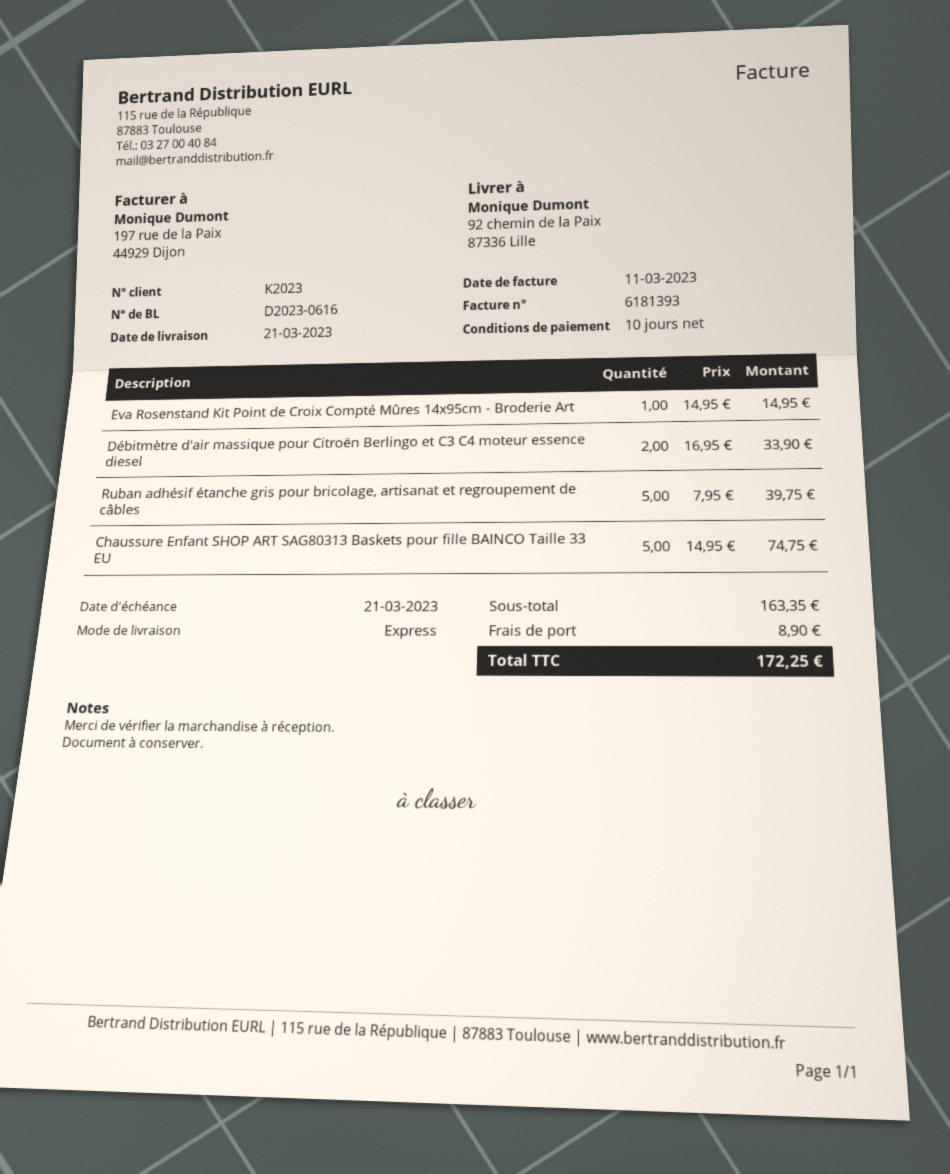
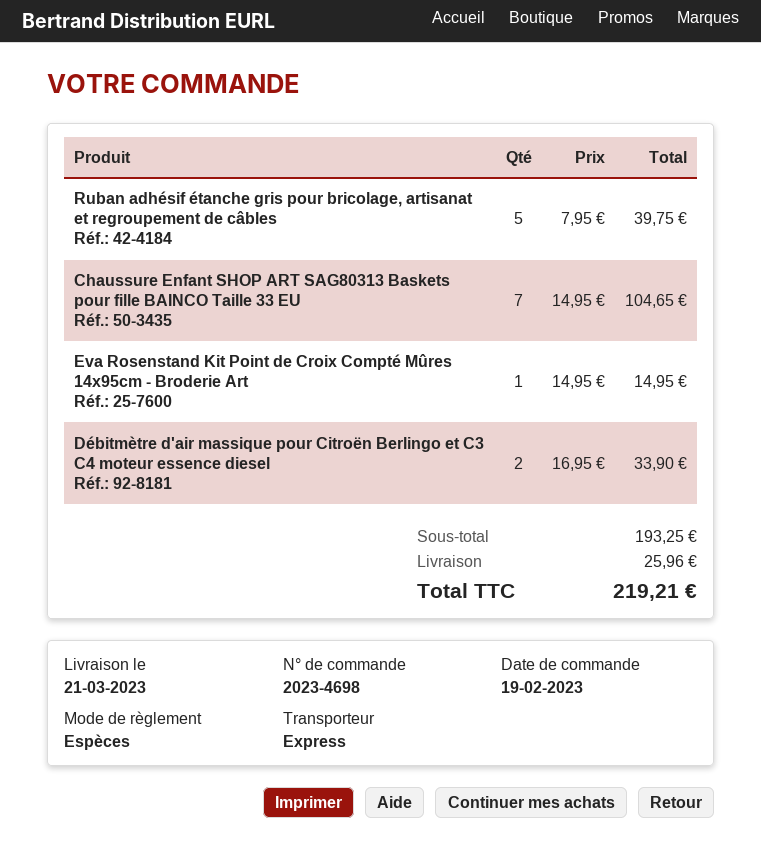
Chaussure Enfant SHOP ART SAG80313 Baskets pour fille BAINCO Taille 33 EU: 5 x 14.95 = 74.75 -> 7 x 14.95 = 104.65
subtotal: 163.35 -> 193.25
shipping: 8.90 -> 25.96
total: 172.25 -> 219.21

